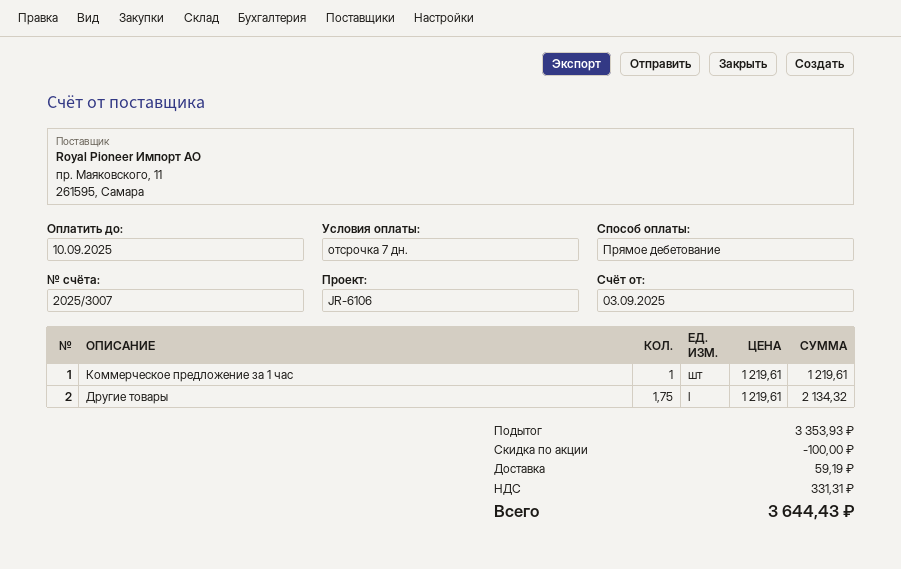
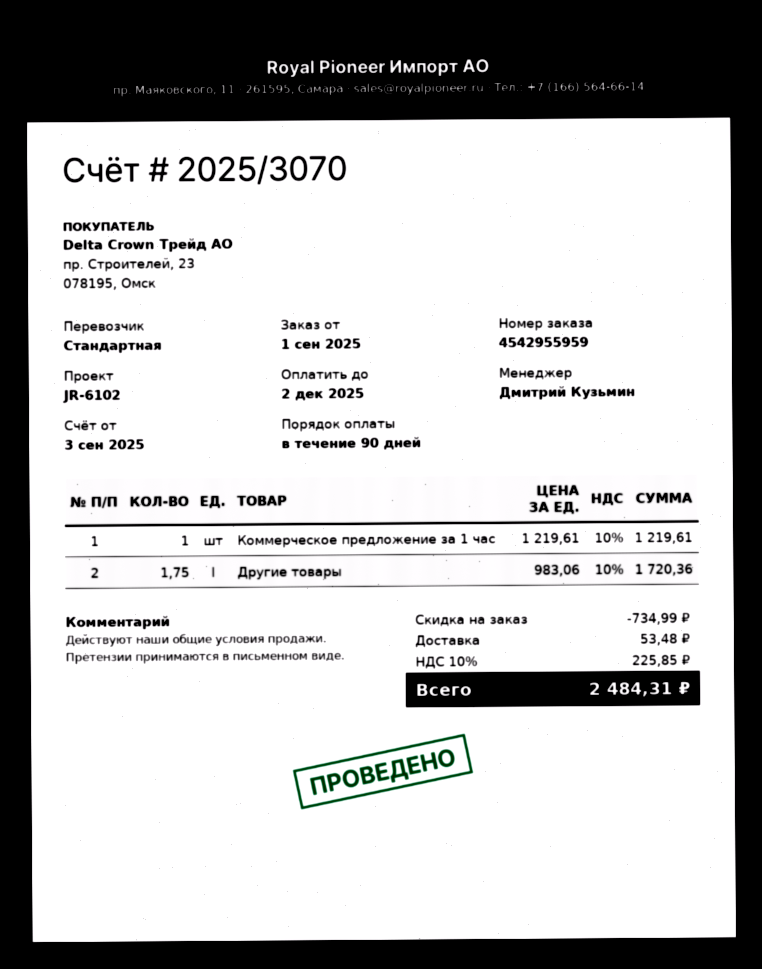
invoice number: 2025/3007 -> 2025/3070
payment terms: 7 days -> 90 days
due date: 2025-09-10 -> 2025-12-02
reference: JR-6106 -> JR-6102
Другие товары: 1.75 x 1219.61 = 2134.32 -> 1.75 x 983.06 = 1720.36
discount: 100.00 -> 734.99
shipping: 59.19 -> 53.48
tax: 331.31 -> 225.85
total: 3644.43 -> 2484.31

